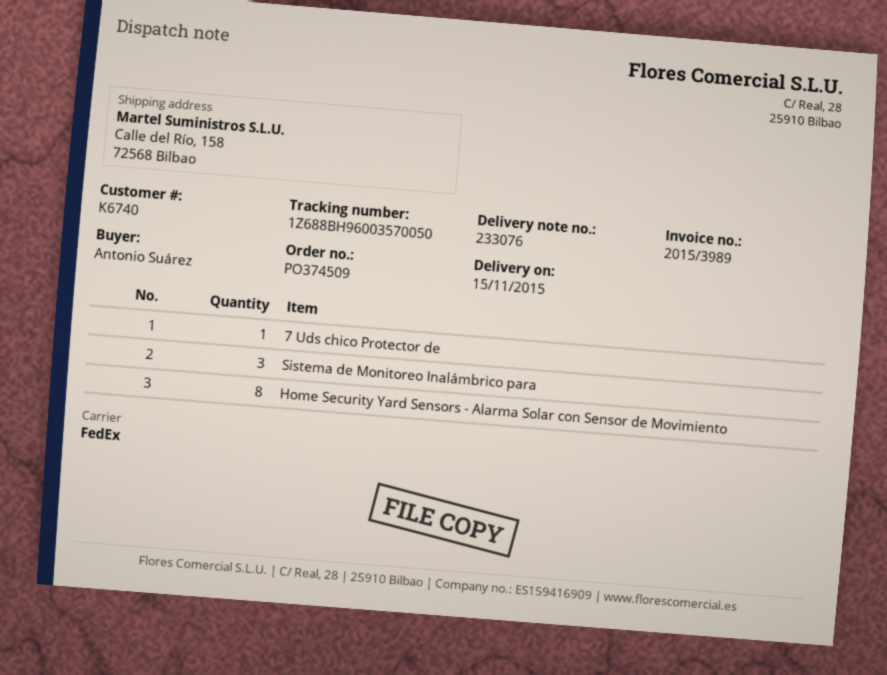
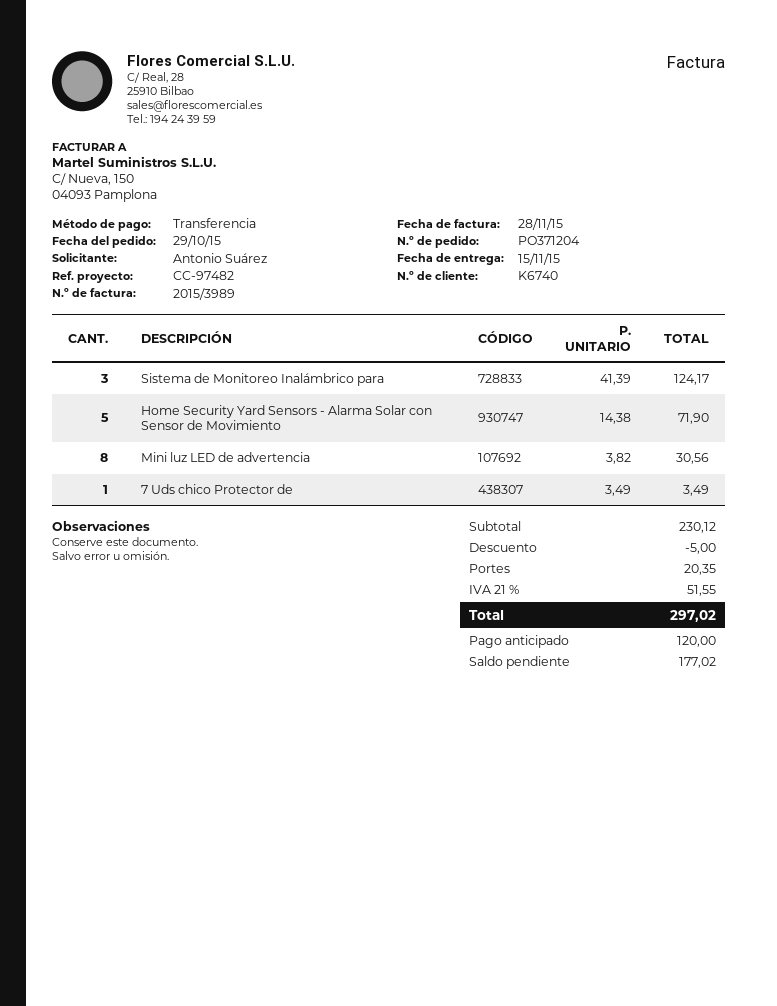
order number: PO374509 -> PO371204
Home Security Yard Sensors - Alarma Solar con Sensor de Movimiento: 8 -> 5
Mini luz LED de advertencia: none -> 8

